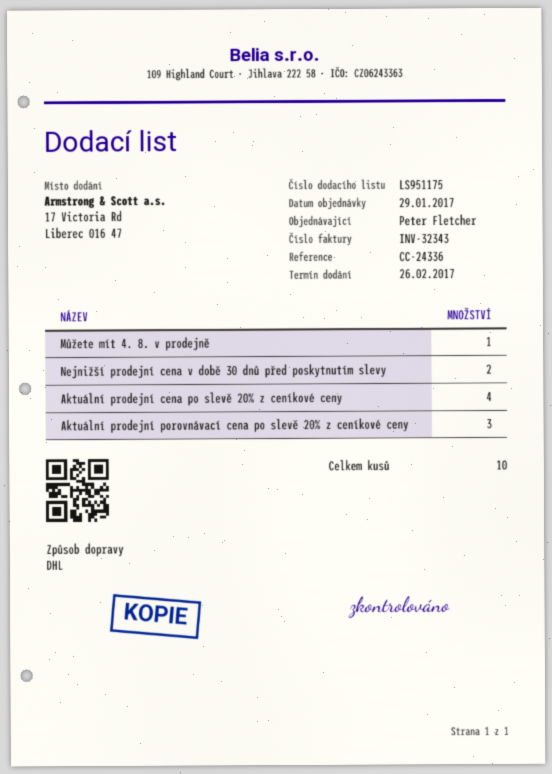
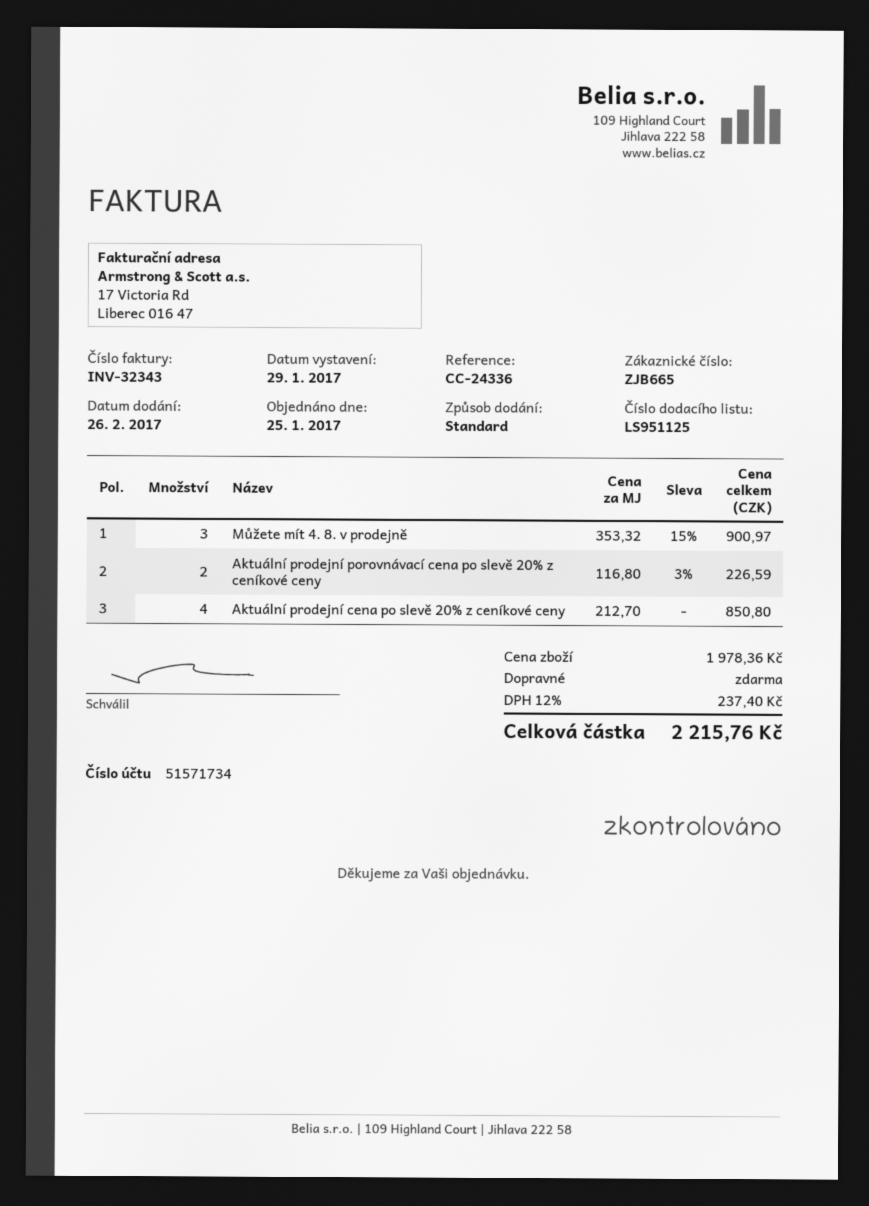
order date: 2017-01-29 -> 2017-01-25
delivery note number: LS951175 -> LS951125
shipping method: DHL -> standard
Můžete mít 4. 8. v prodejně: 1 -> 3
Nejnižší prodejní cena v době 30 dnů před poskytnutím slevy: 2 -> none
Aktuální prodejní porovnávací cena po slevě 20% z ceníkové ceny: 3 -> 2

